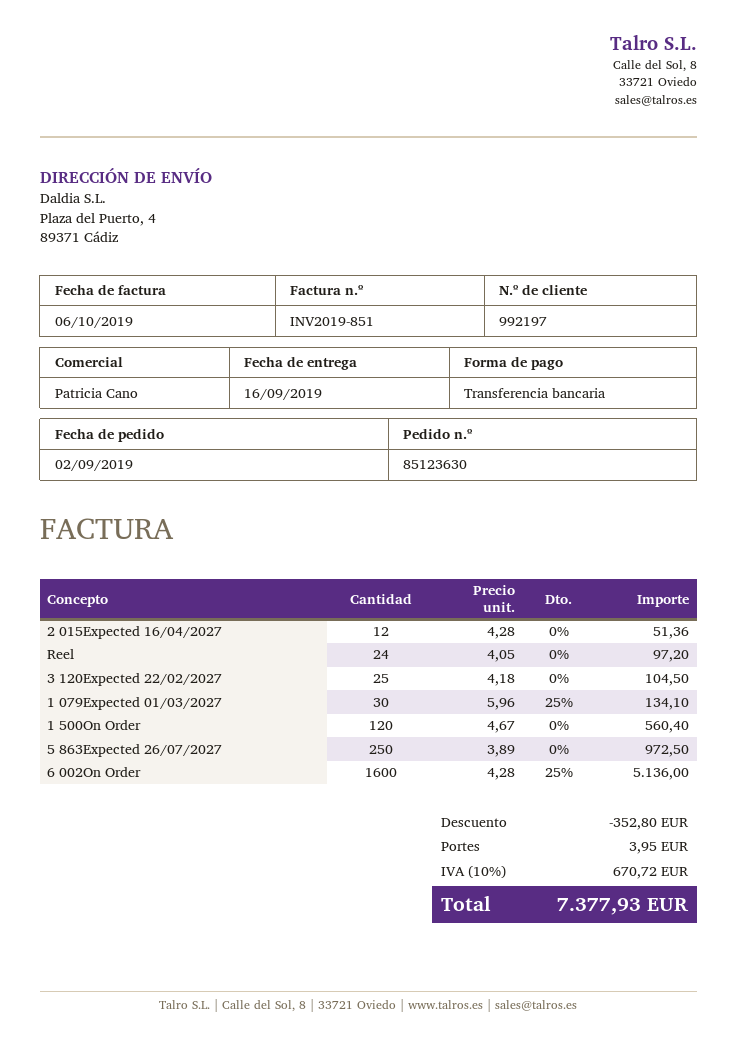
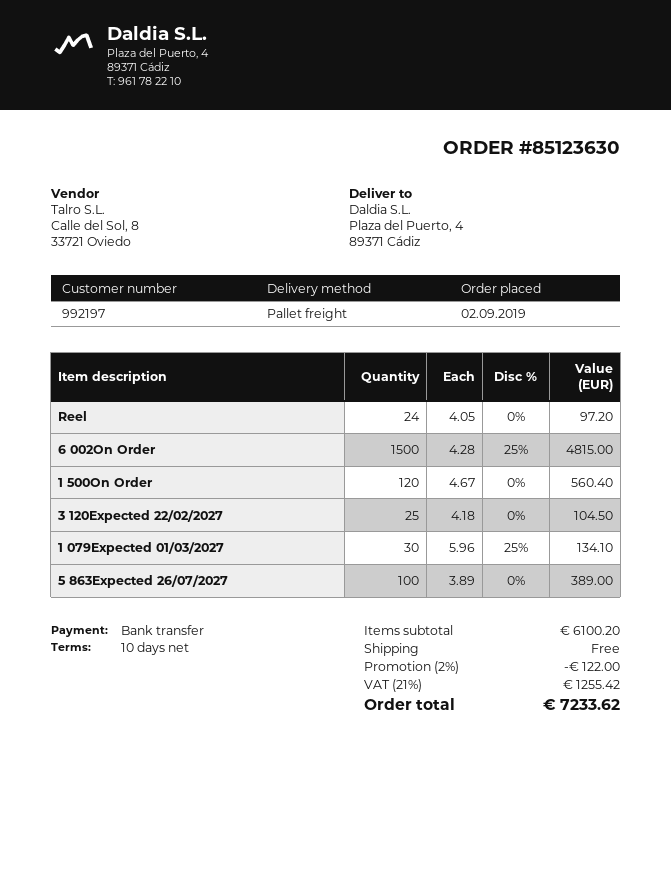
2 015Expected 16/04/2027: 12 x 4.28 = 51.36 -> none
5 863Expected 26/07/2027: 250 x 3.89 = 972.50 -> 100 x 3.89 = 389.00
6 002On Order: 1600 x 4.28 - 25% = 5136.00 -> 1500 x 4.28 - 25% = 4815.00
discount: 352.80 -> 122.00
shipping: 3.95 -> 0.00
tax: 10% = 670.72 -> 21% = 1255.42
total: 7377.93 -> 7233.62

